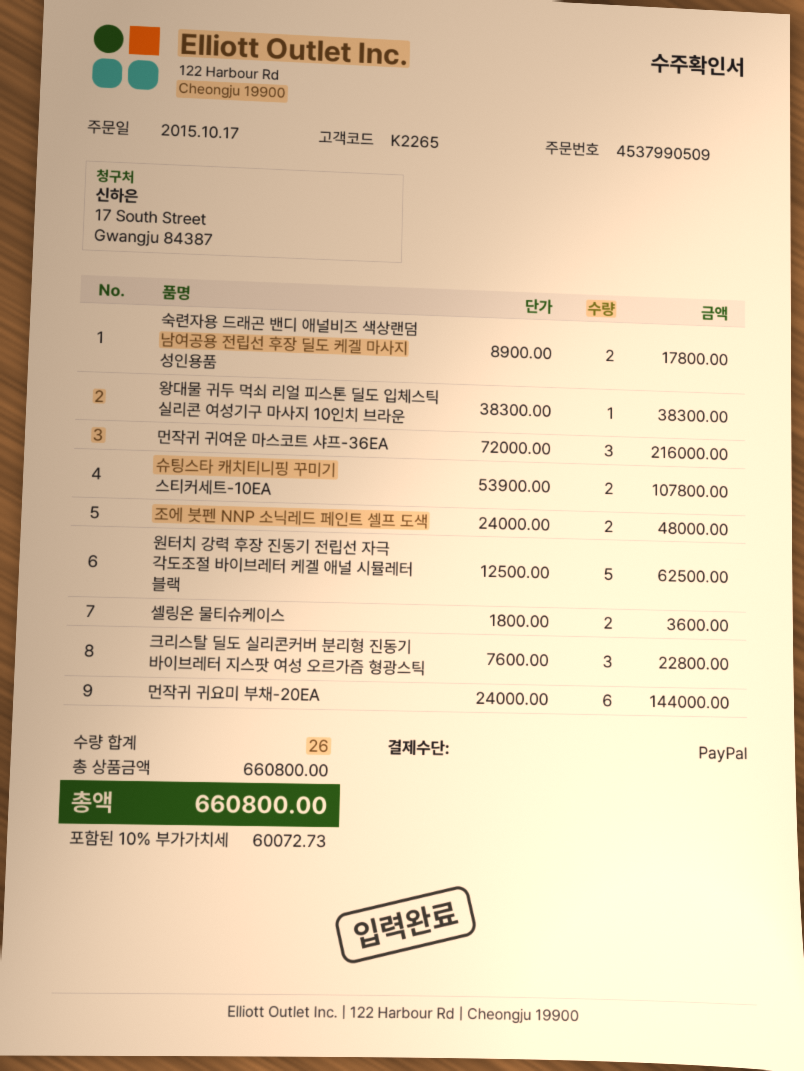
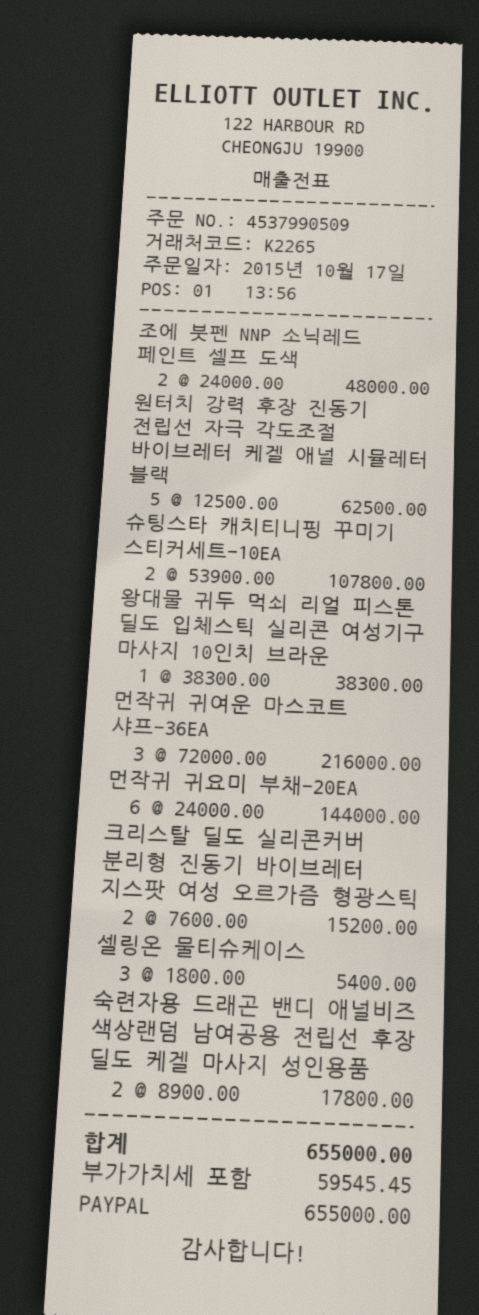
셀링온 물티슈케이스: 2 x 1800.00 = 3600.00 -> 3 x 1800.00 = 5400.00
크리스탈 딜도 실리콘커버 분리형 진동기 바이브레터 지스팟 여성 오르가즘 형광스틱: 3 x 7600.00 = 22800.00 -> 2 x 7600.00 = 15200.00
tax: 60072.73 -> 59545.45
total: 660800.00 -> 655000.00

